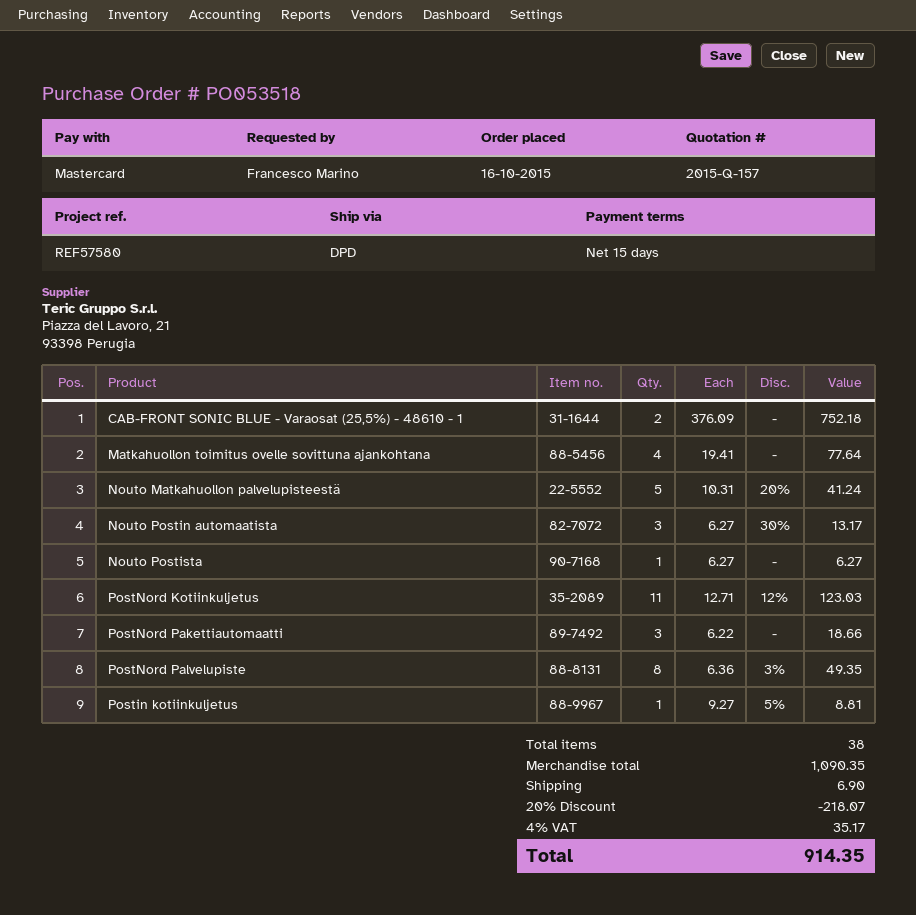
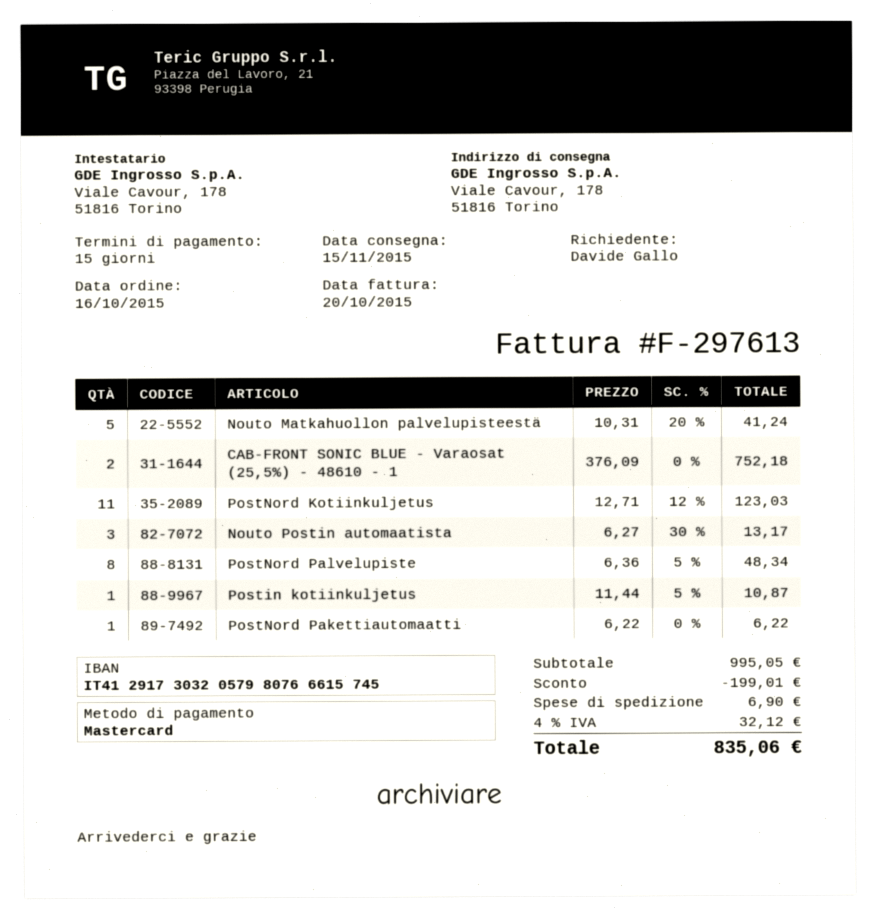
ordered by: Francesco Marino -> Davide Gallo
Matkahuollon toimitus ovelle sovittuna ajankohtana: 4 x 19.41 = 77.64 -> none
Nouto Postista: 1 x 6.27 = 6.27 -> none
PostNord Pakettiautomaatti: 3 x 6.22 = 18.66 -> 1 x 6.22 = 6.22
PostNord Palvelupiste: 8 x 6.36 - 3% = 49.35 -> 8 x 6.36 - 5% = 48.34
Postin kotiinkuljetus: 1 x 9.27 - 5% = 8.81 -> 1 x 11.44 - 5% = 10.87
subtotal: 1090.35 -> 995.05
discount: 218.07 -> 199.01
tax: 4% = 35.17 -> 4% = 32.12
total: 914.35 -> 835.06

